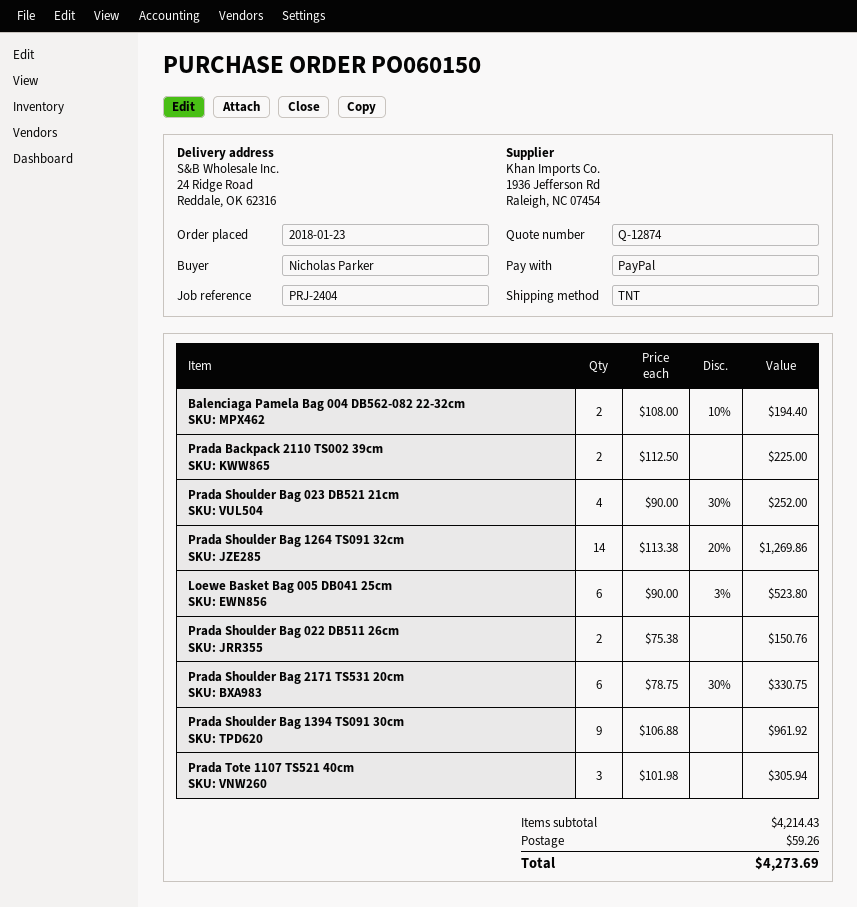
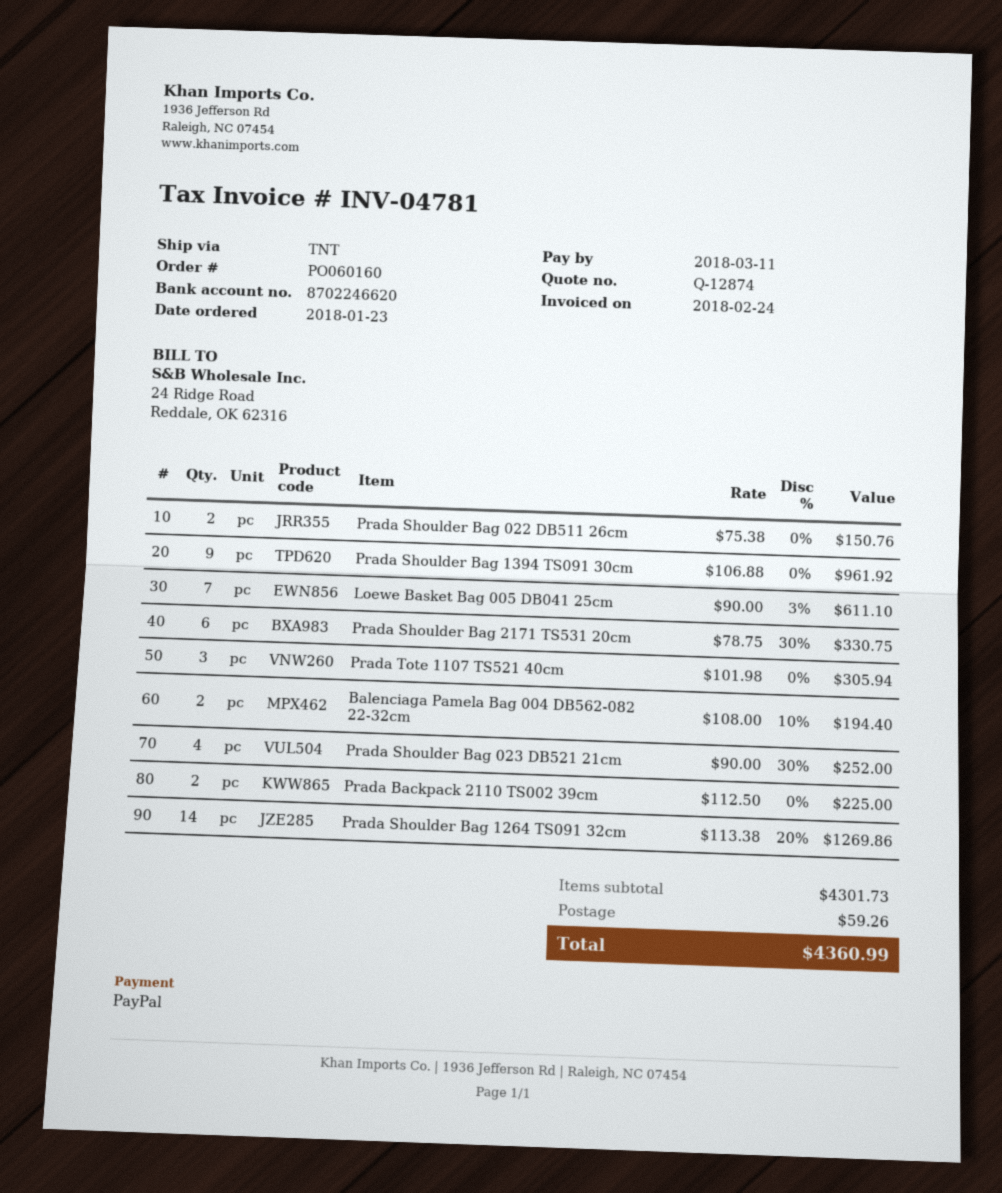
order number: PO060150 -> PO060160
Loewe Basket Bag 005 DB041 25cm: 6 x 90.00 - 3% = 523.80 -> 7 x 90.00 - 3% = 611.10
subtotal: 4214.43 -> 4301.73
total: 4273.69 -> 4360.99

